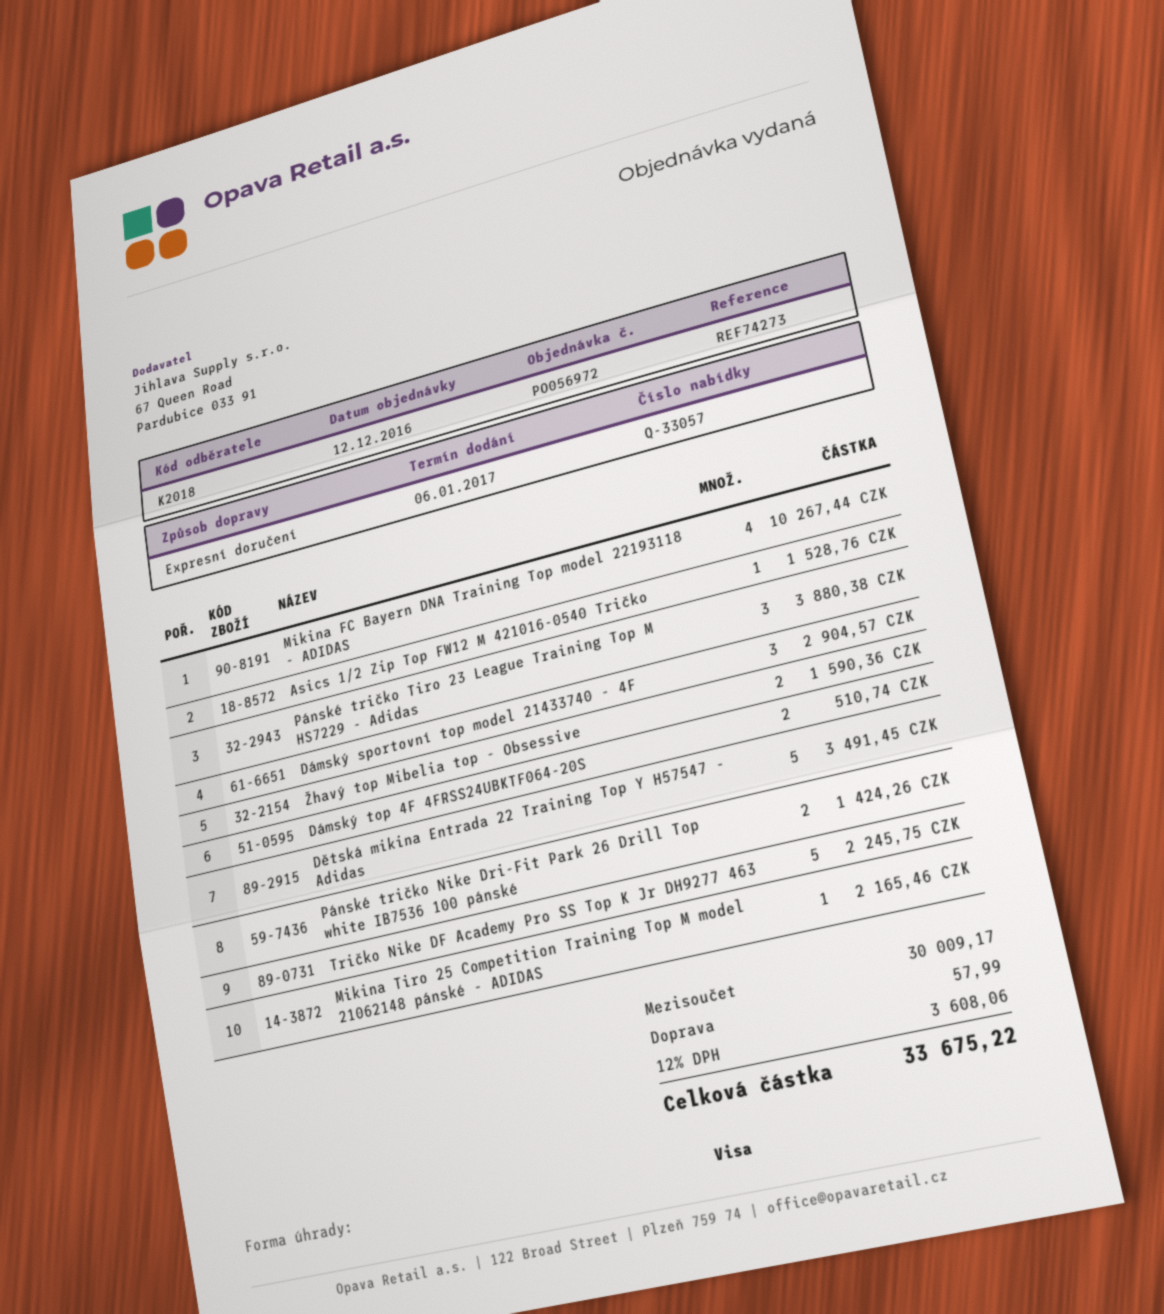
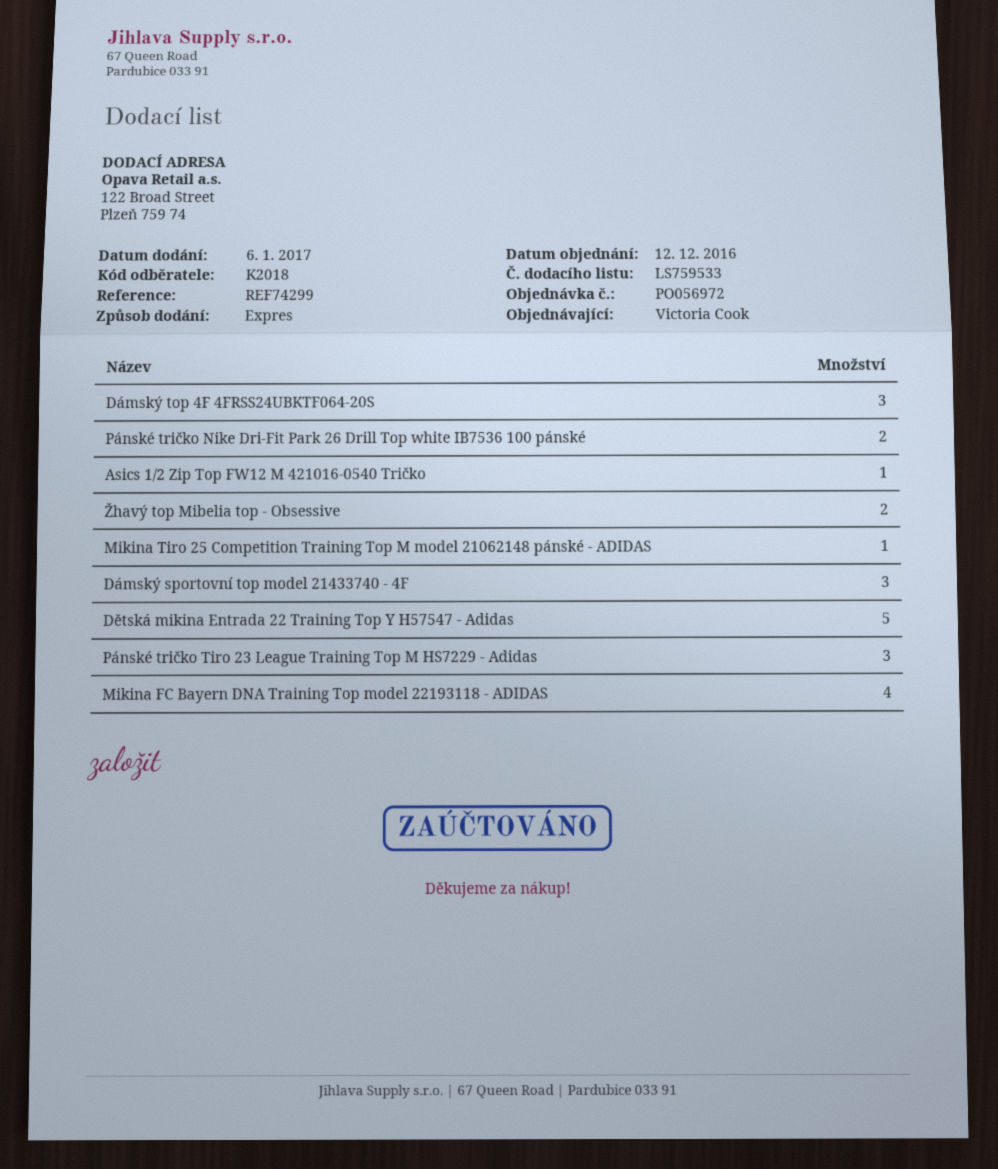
reference: REF74273 -> REF74299
Dámský top 4F 4FRSS24UBKTF064-20S: 2 -> 3
Tričko Nike DF Academy Pro SS Top K Jr DH9277 463: 5 -> none

